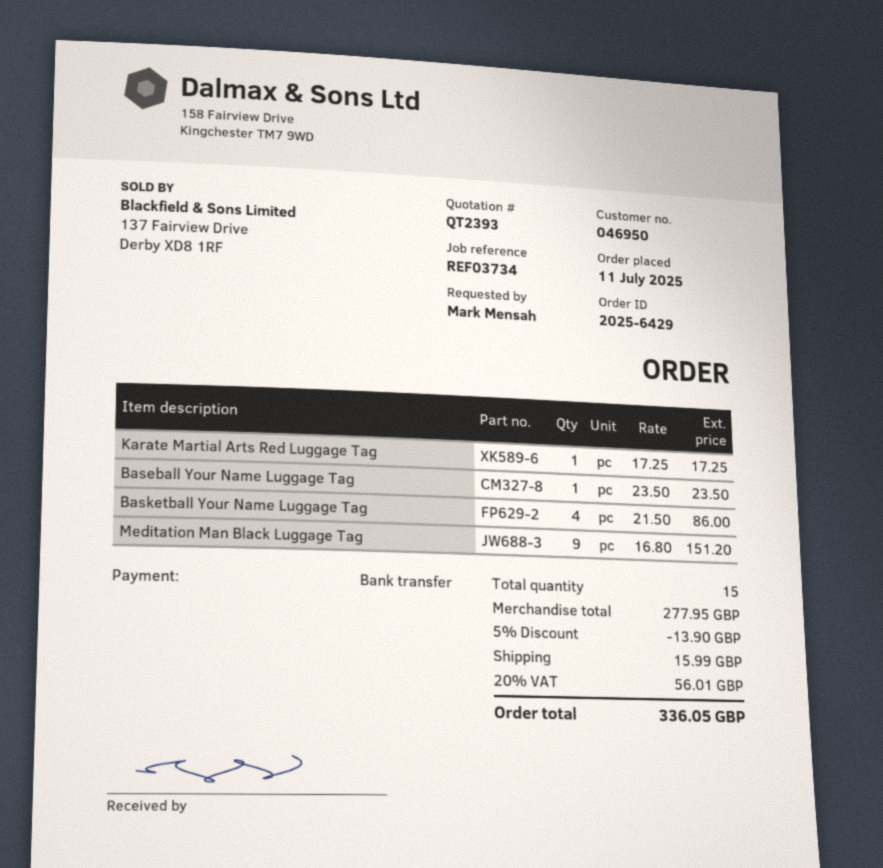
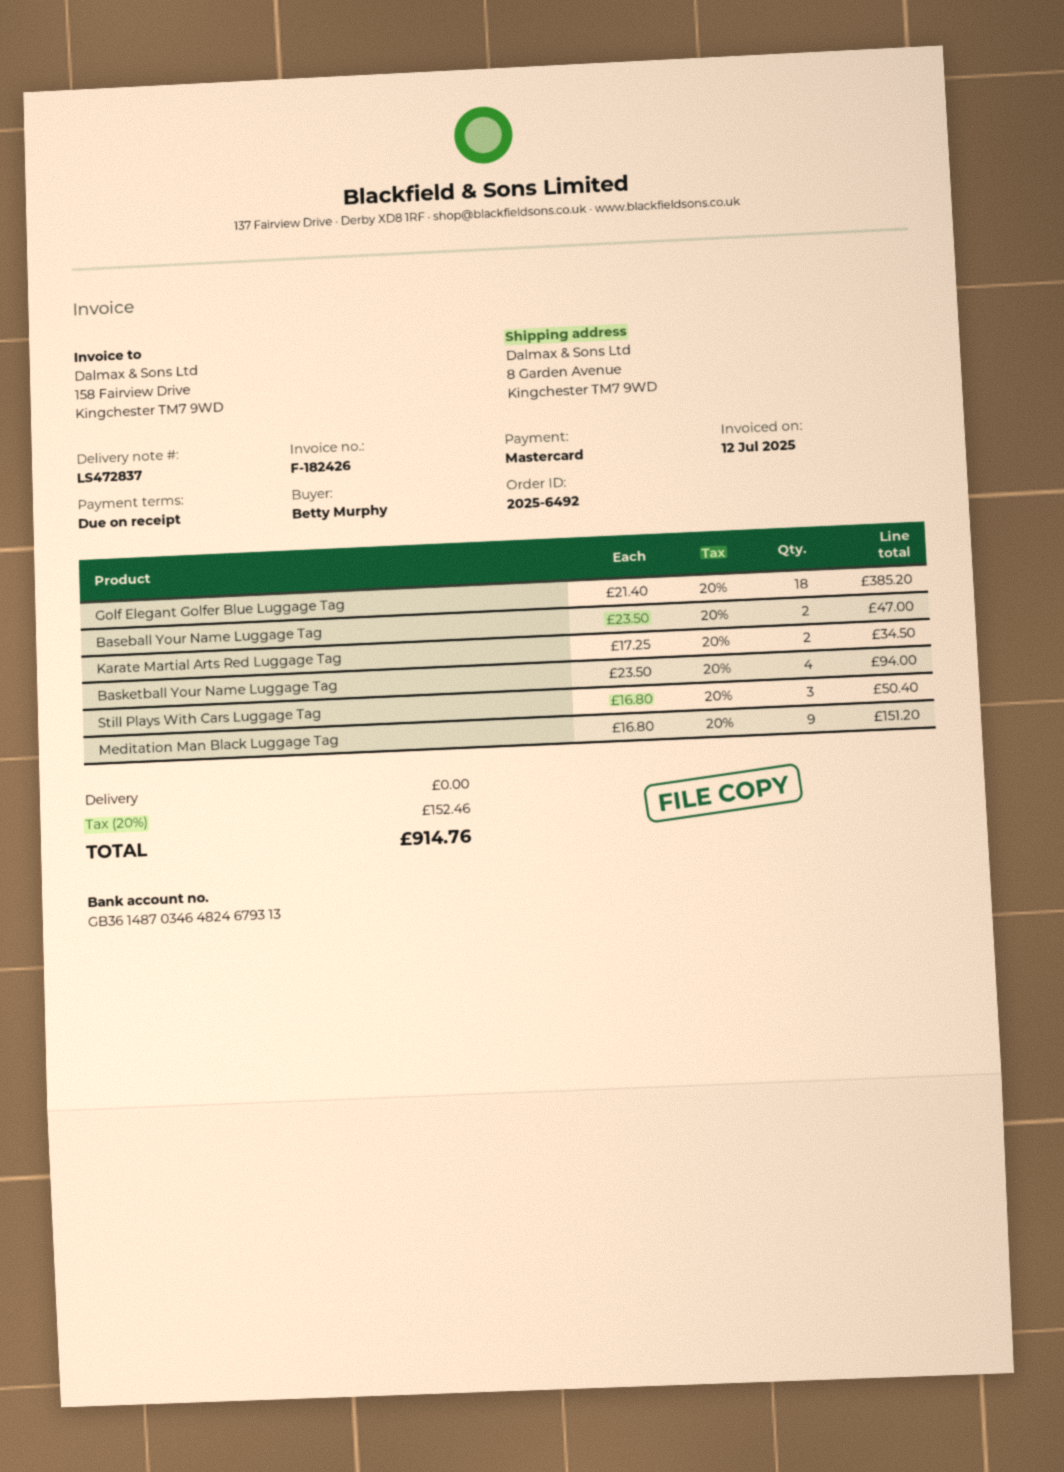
order number: 2025-6429 -> 2025-6492
ordered by: Mark Mensah -> Betty Murphy
payment method: bank transfer -> Mastercard
Karate Martial Arts Red Luggage Tag: 1 x 17.25 = 17.25 -> 2 x 17.25 = 34.50
Baseball Your Name Luggage Tag: 1 x 23.50 = 23.50 -> 2 x 23.50 = 47.00
Basketball Your Name Luggage Tag: 4 x 21.50 = 86.00 -> 4 x 23.50 = 94.00
Golf Elegant Golfer Blue Luggage Tag: none -> 18 x 21.40 = 385.20
Still Plays With Cars Luggage Tag: none -> 3 x 16.80 = 50.40
discount: 5% = 13.90 -> none
shipping: 15.99 -> 0.00
tax: 20% = 56.01 -> 20% = 152.46
total: 336.05 -> 914.76

